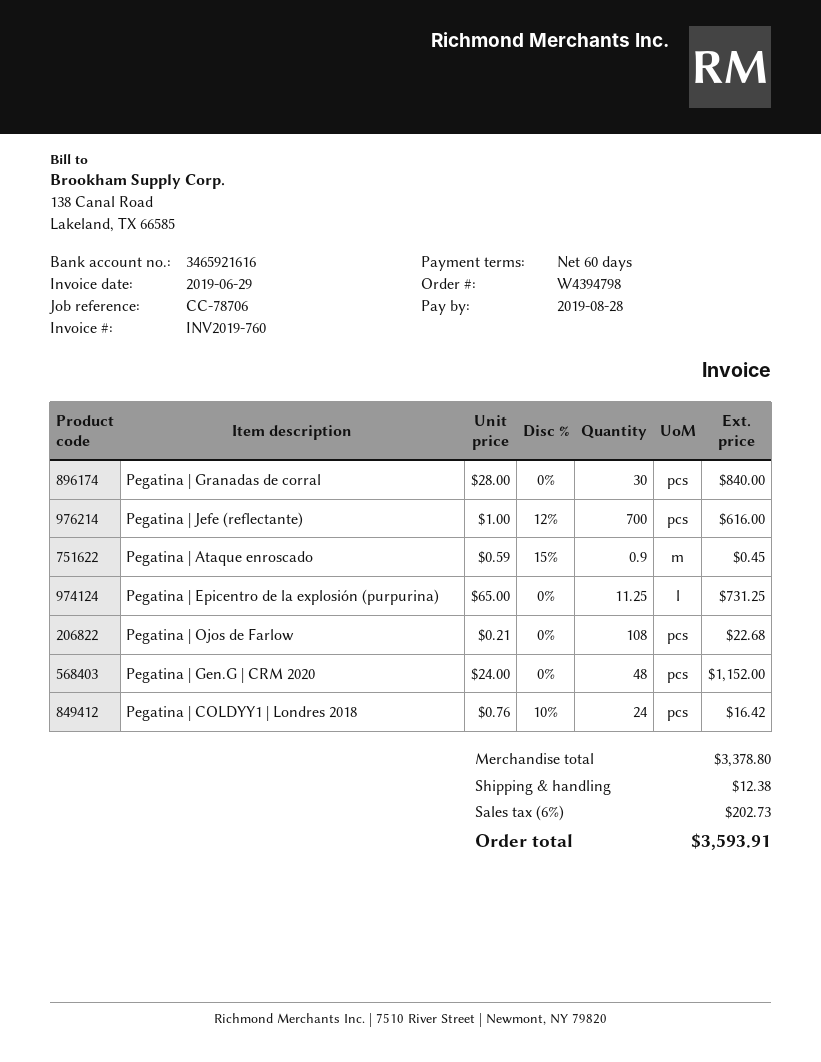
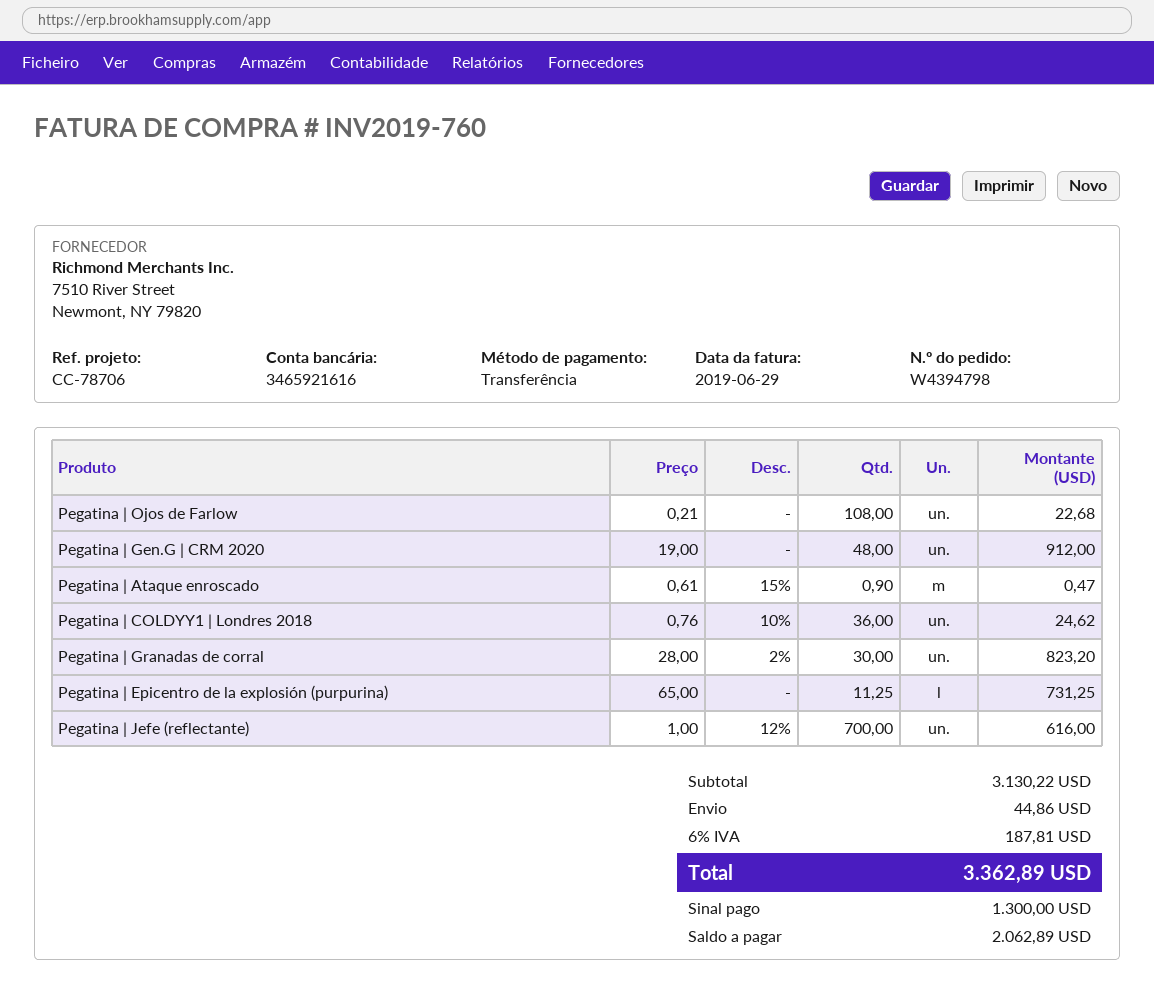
Pegatina | Granadas de corral: 30 x 28.00 = 840.00 -> 30 x 28.00 - 2% = 823.20
Pegatina | Ataque enroscado: 0.9 x 0.59 - 15% = 0.45 -> 0.9 x 0.61 - 15% = 0.47
Pegatina | Gen.G | CRM 2020: 48 x 24.00 = 1152.00 -> 48 x 19.00 = 912.00
Pegatina | COLDYY1 | Londres 2018: 24 x 0.76 - 10% = 16.42 -> 36 x 0.76 - 10% = 24.62
subtotal: 3378.80 -> 3130.22
shipping: 12.38 -> 44.86
tax: 6% = 202.73 -> 6% = 187.81
total: 3593.91 -> 3362.89

